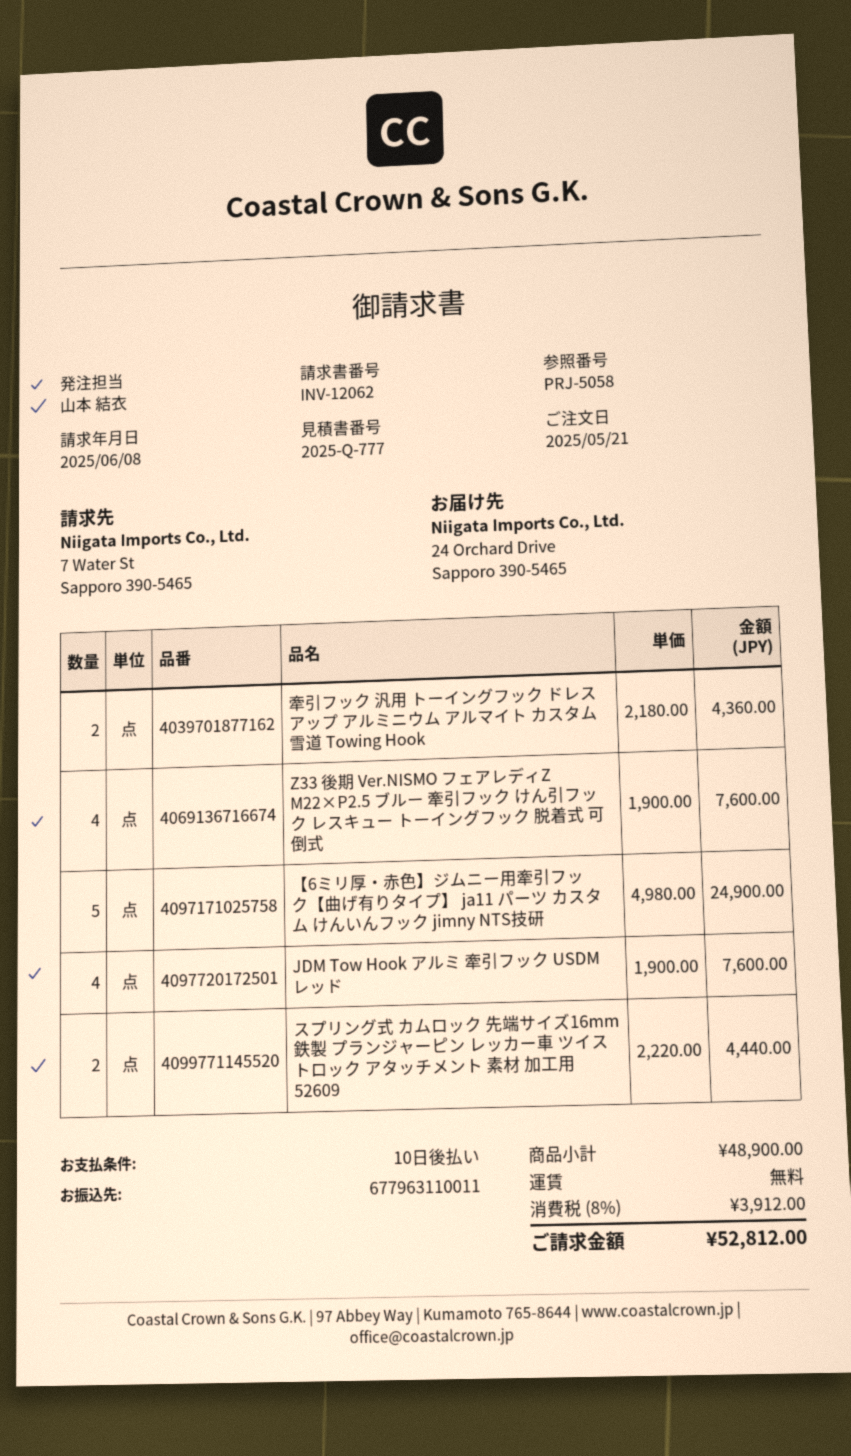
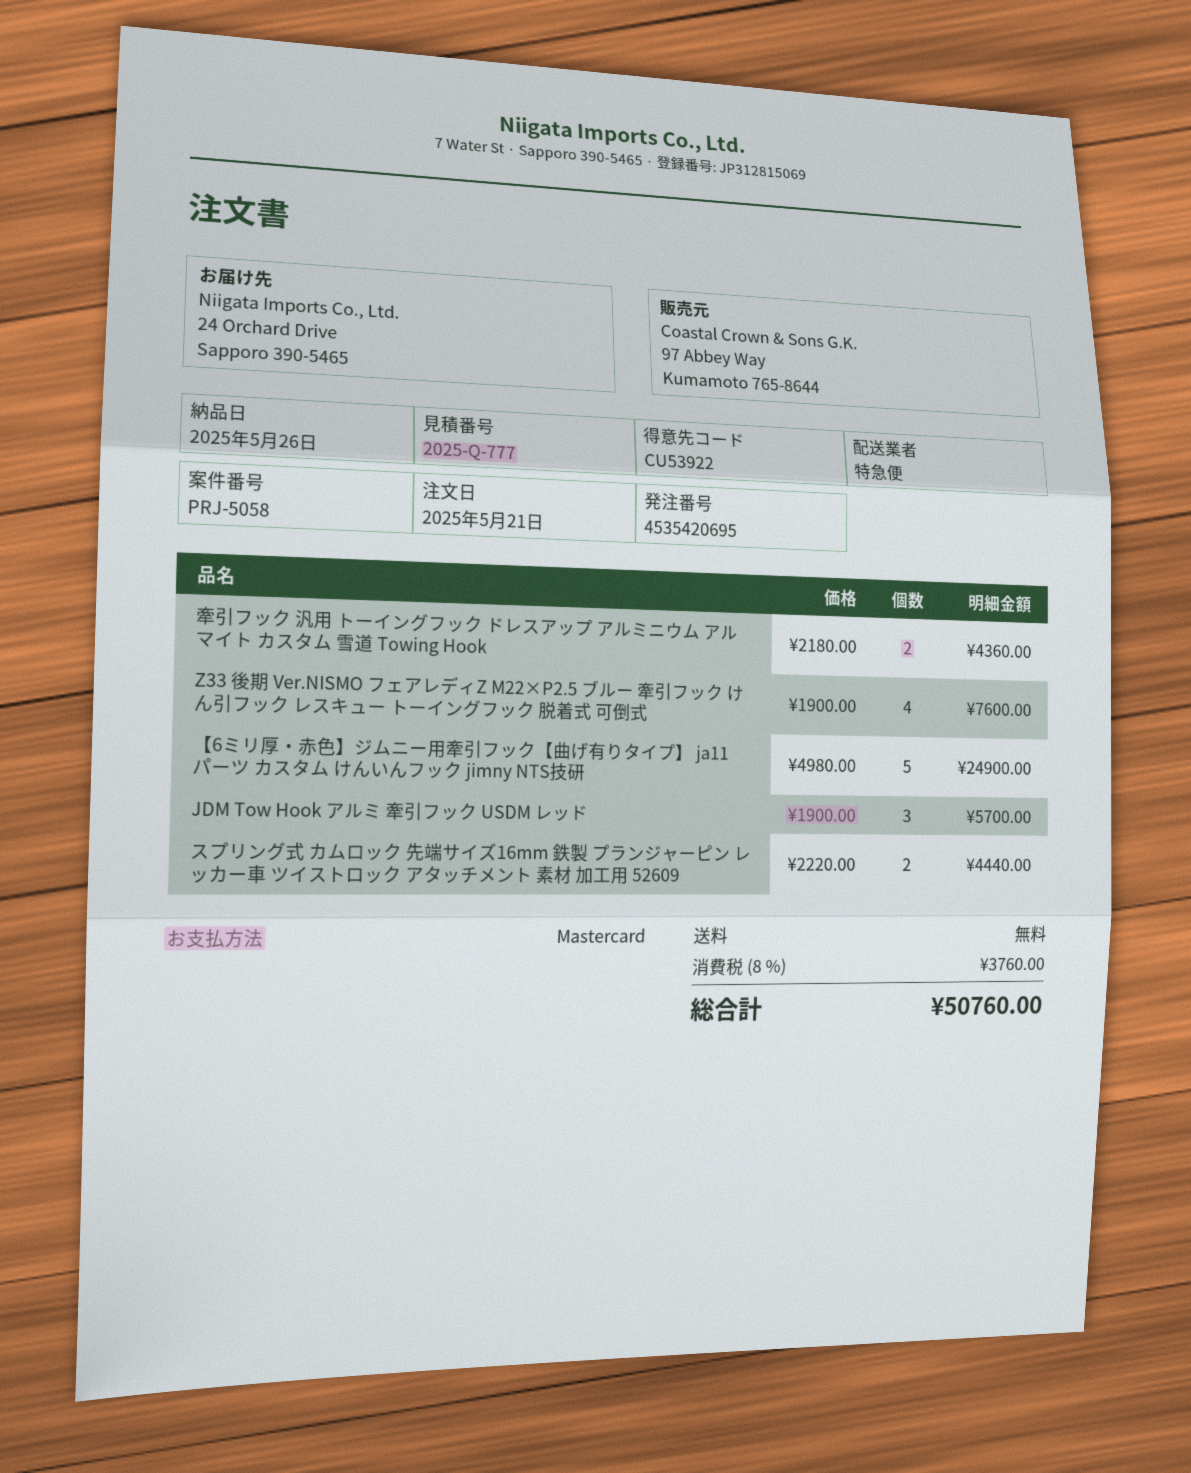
JDM Tow Hook アルミ 牽引フック USDM レッド: 4 x 1900.00 = 7600.00 -> 3 x 1900.00 = 5700.00
tax: 8% = 3912.00 -> 8% = 3760.00
total: 52812.00 -> 50760.00

